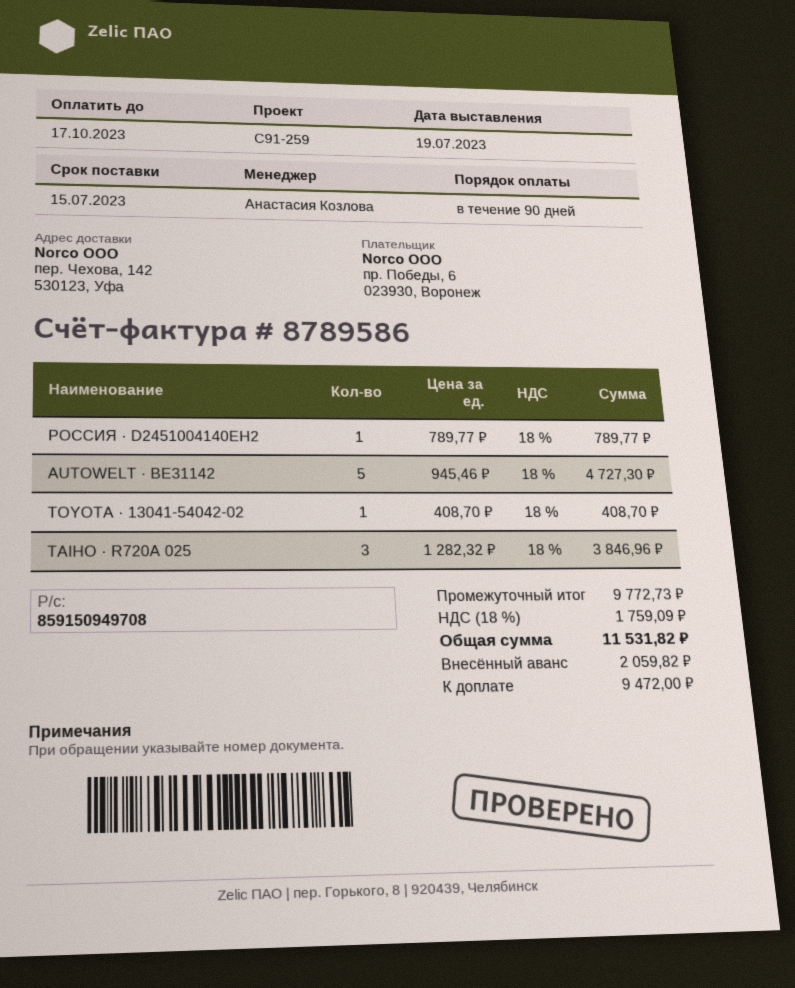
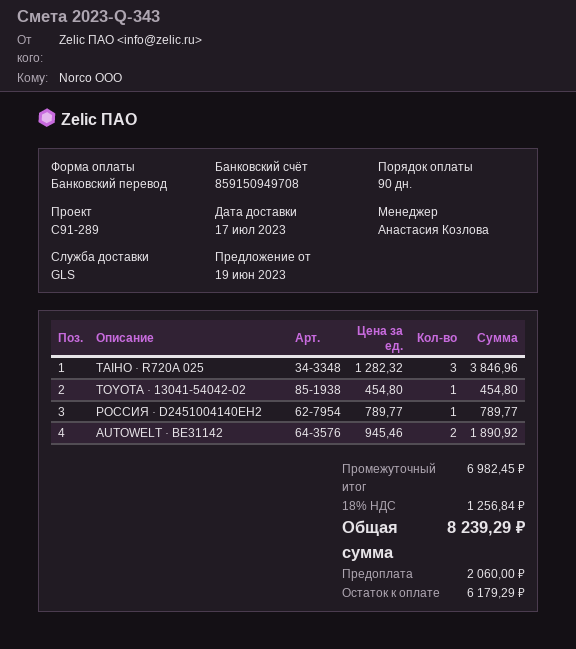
delivery date: 2023-07-15 -> 2023-07-17
reference: C91-259 -> C91-289
AUTOWELT · BE31142: 5 x 945.46 = 4727.30 -> 2 x 945.46 = 1890.92
TOYOTA · 13041-54042-02: 1 x 408.70 = 408.70 -> 1 x 454.80 = 454.80
subtotal: 9772.73 -> 6982.45
tax: 18% = 1759.09 -> 18% = 1256.84
total: 11531.82 -> 8239.29
deposit: 2059.82 -> 2060.00
balance: 9472.00 -> 6179.29

